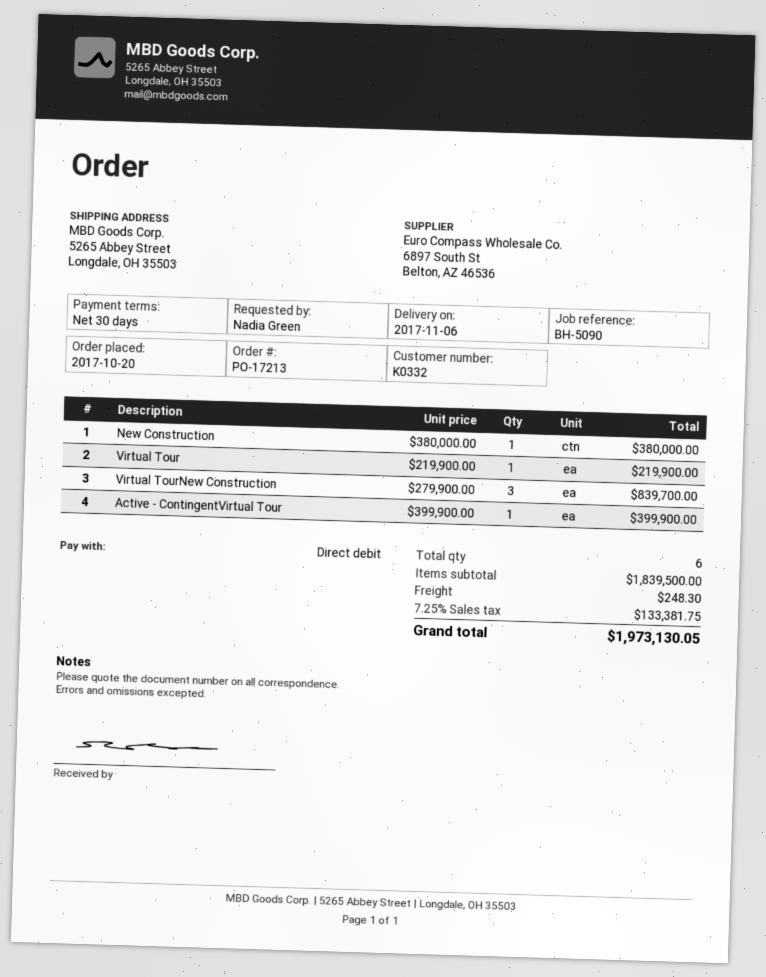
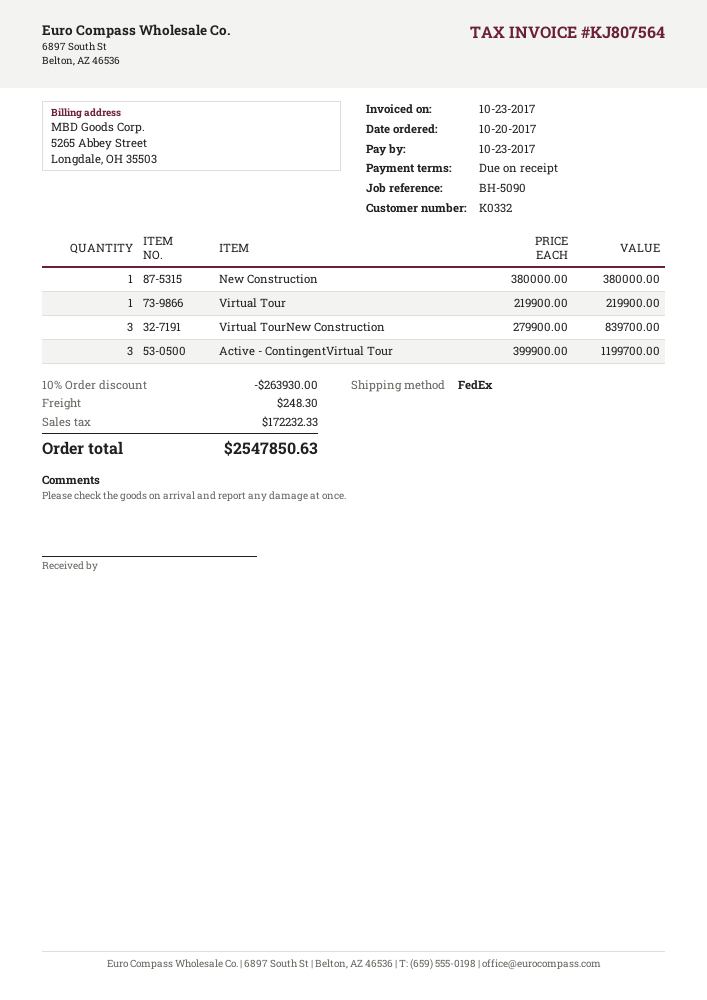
payment terms: 30 days -> on receipt
Active - ContingentVirtual Tour: 1 x 399900.00 = 399900.00 -> 3 x 399900.00 = 1199700.00
discount: none -> 10% = 263930.00
tax: 133381.75 -> 172232.33
total: 1973130.05 -> 2547850.63

